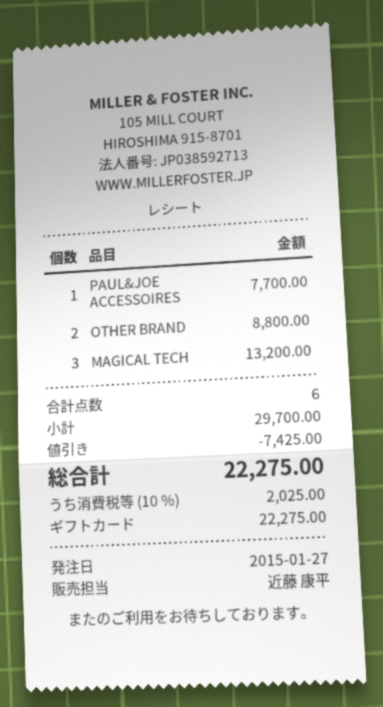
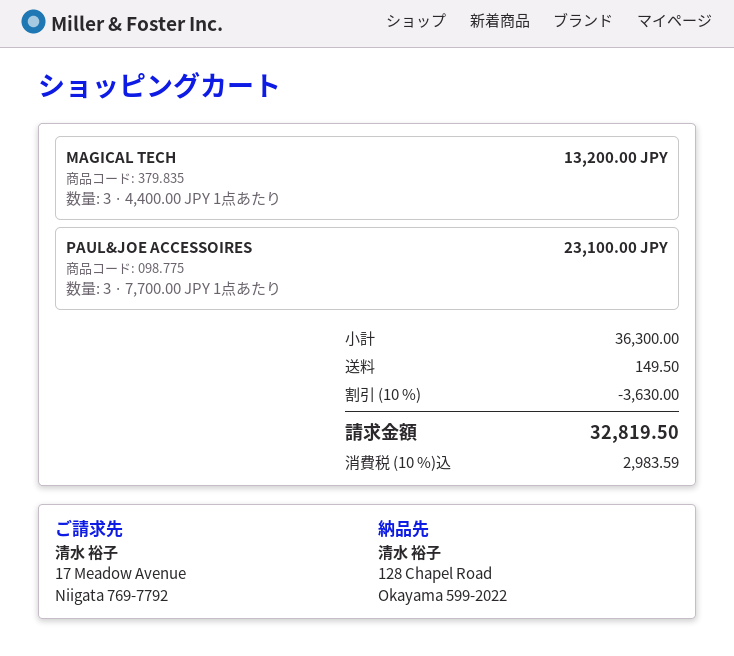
PAUL&JOE ACCESSOIRES: 1 for 7700.00 -> 3 for 23100.00
OTHER BRAND: 2 for 8800.00 -> none
subtotal: 29700.00 -> 36300.00
discount: 7425.00 -> 3630.00
shipping: none -> 149.50
tax: 10% = 2025.00 -> 10% = 2983.59
total: 22275.00 -> 32819.50

